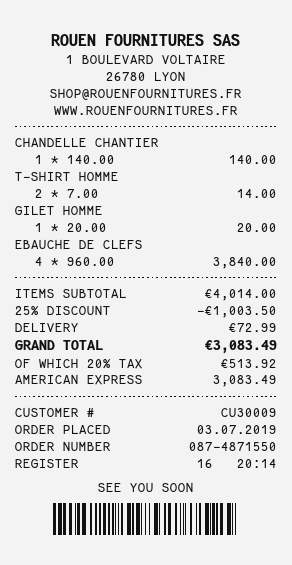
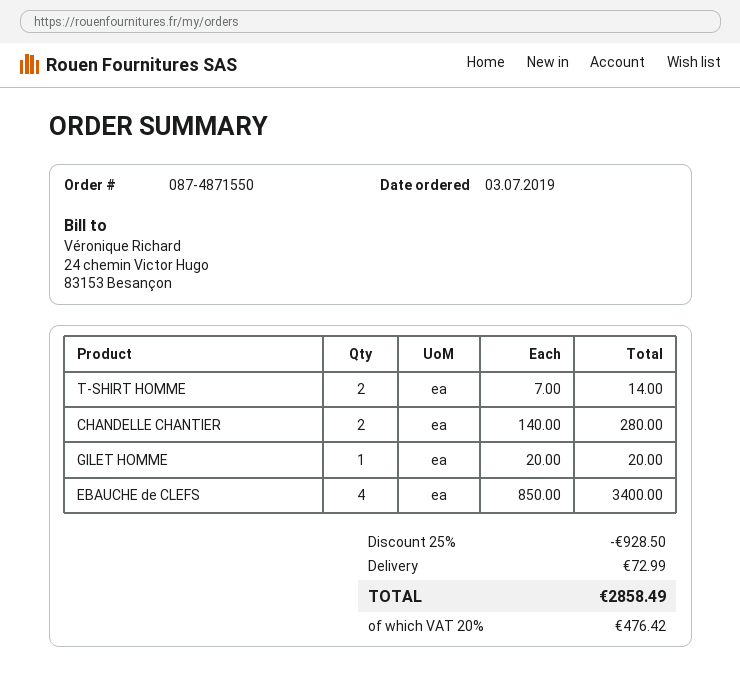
CHANDELLE CHANTIER: 1 x 140.00 = 140.00 -> 2 x 140.00 = 280.00
EBAUCHE DE CLEFS: 4 x 960.00 = 3840.00 -> 4 x 850.00 = 3400.00
discount: 25% = 1003.50 -> 25% = 928.50
tax: 20% = 513.92 -> 20% = 476.42
total: 3083.49 -> 2858.49

